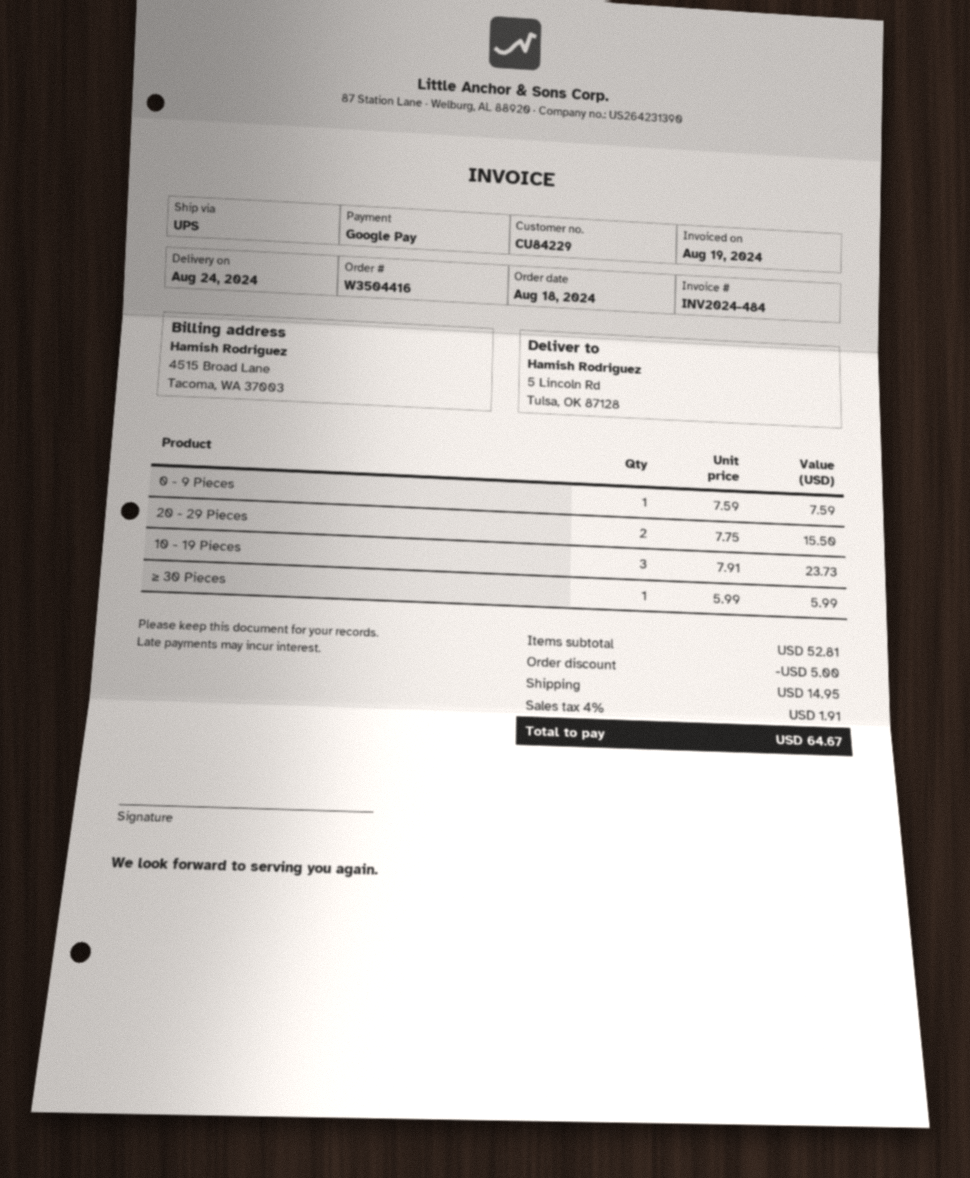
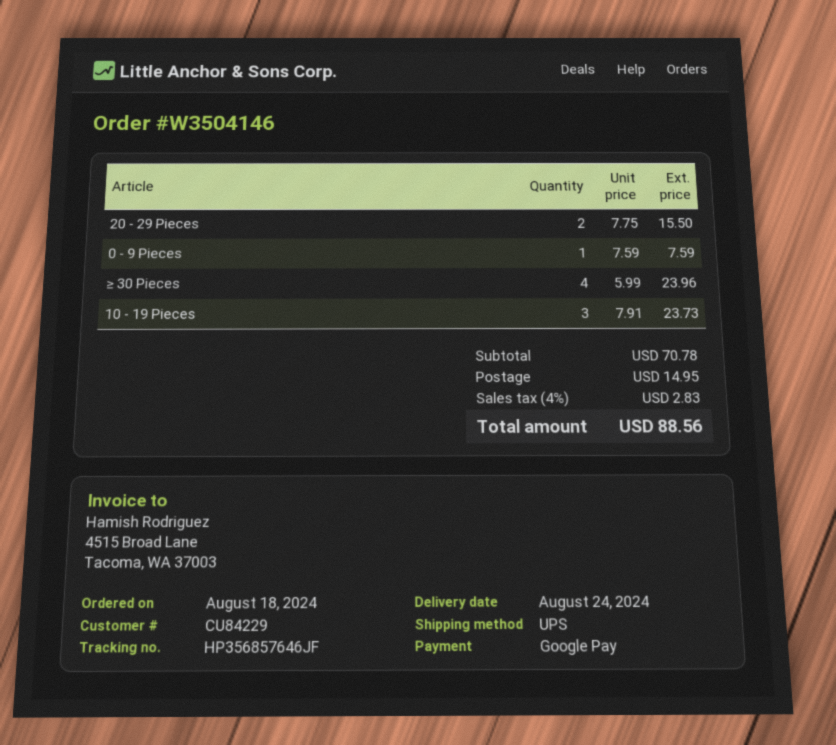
order number: W3504416 -> W3504146
≥ 30 Pieces: 1 x 5.99 = 5.99 -> 4 x 5.99 = 23.96
subtotal: 52.81 -> 70.78
discount: 5.00 -> none
tax: 4% = 1.91 -> 4% = 2.83
total: 64.67 -> 88.56

